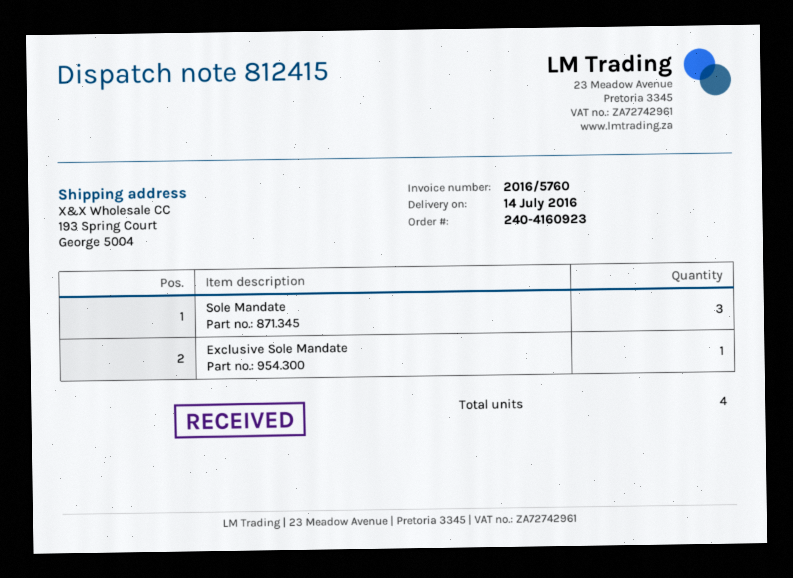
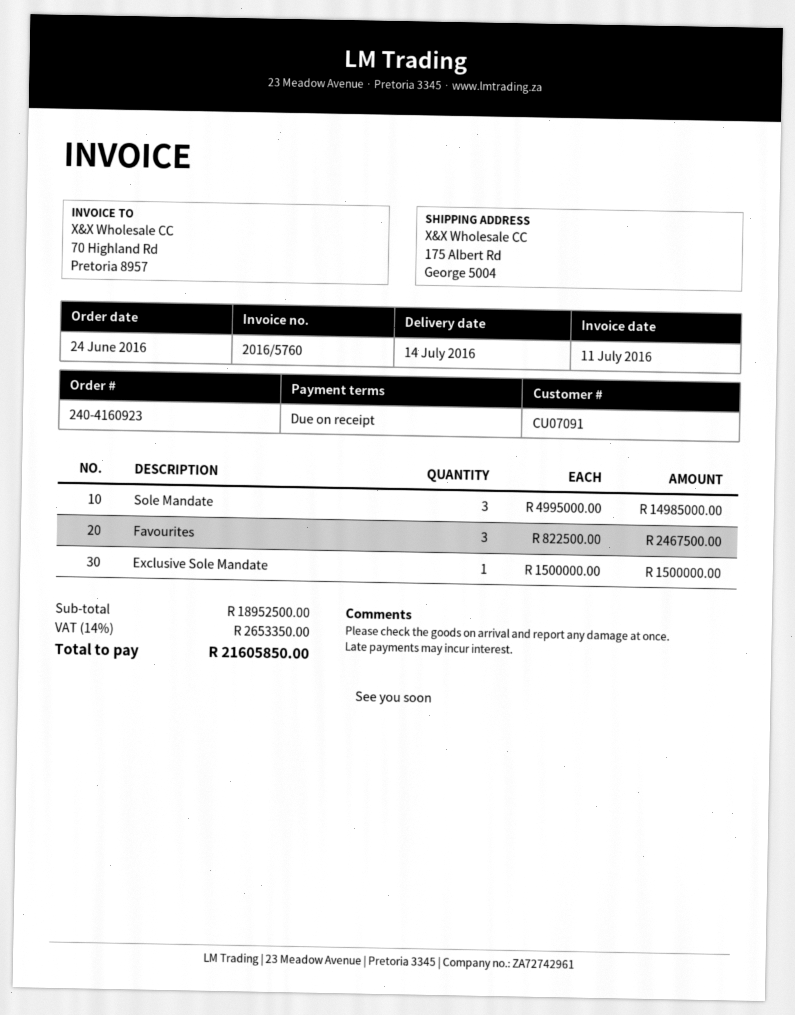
ship to: 193 Spring Court, George 5004 -> 175 Albert Rd, George 5004
Favourites: none -> 3

